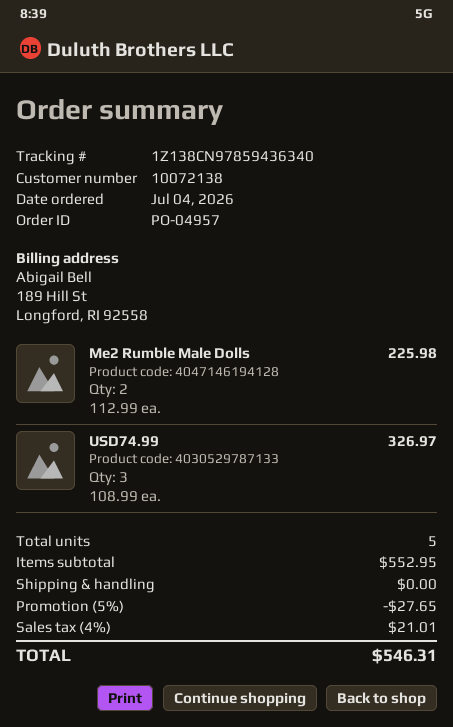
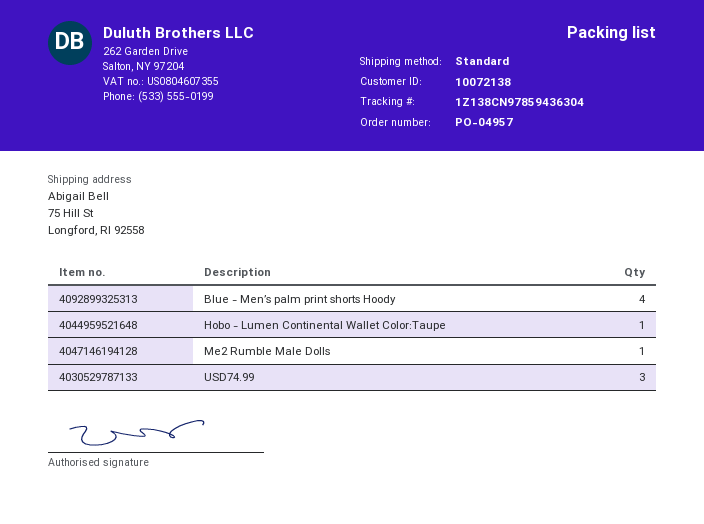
tracking number: 1Z138CN97859436340 -> 1Z138CN97859436304
Me2 Rumble Male Dolls: 2 -> 1
Blue - Men’s palm print shorts Hoody: none -> 4
Hobo - Lumen Continental Wallet Color:Taupe: none -> 1

